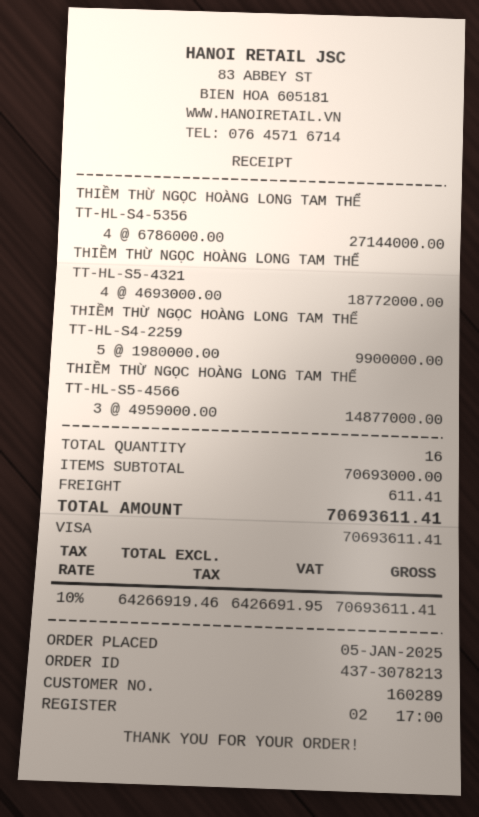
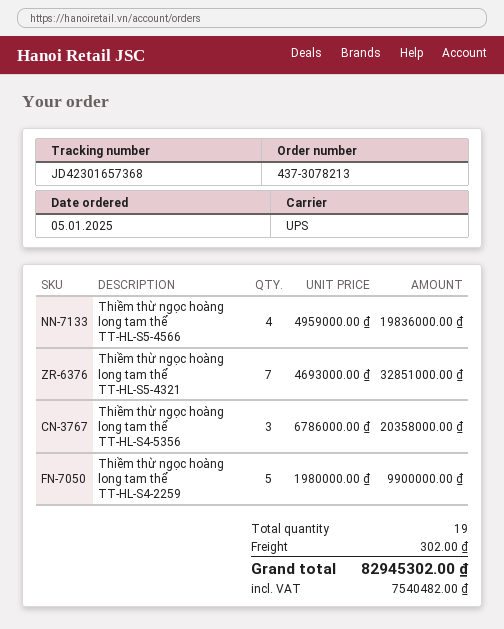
THIỀM THỪ NGỌC HOÀNG LONG TAM THỂ TT-HL-S4-5356: 4 x 6786000.00 = 27144000.00 -> 3 x 6786000.00 = 20358000.00
THIỀM THỪ NGỌC HOÀNG LONG TAM THỂ TT-HL-S5-4321: 4 x 4693000.00 = 18772000.00 -> 7 x 4693000.00 = 32851000.00
THIỀM THỪ NGỌC HOÀNG LONG TAM THỂ TT-HL-S5-4566: 3 x 4959000.00 = 14877000.00 -> 4 x 4959000.00 = 19836000.00
total quantity: 16 -> 19
shipping: 611.41 -> 302.00
tax: 6426691.95 -> 7540482.00
total: 70693611.41 -> 82945302.00

